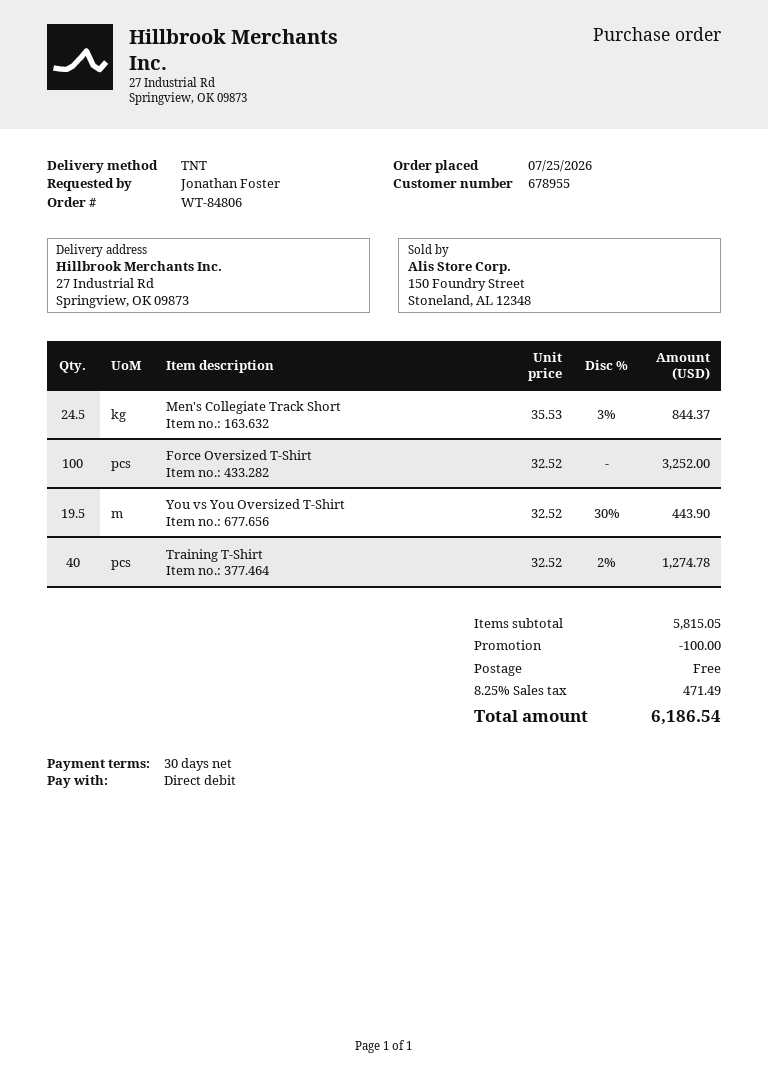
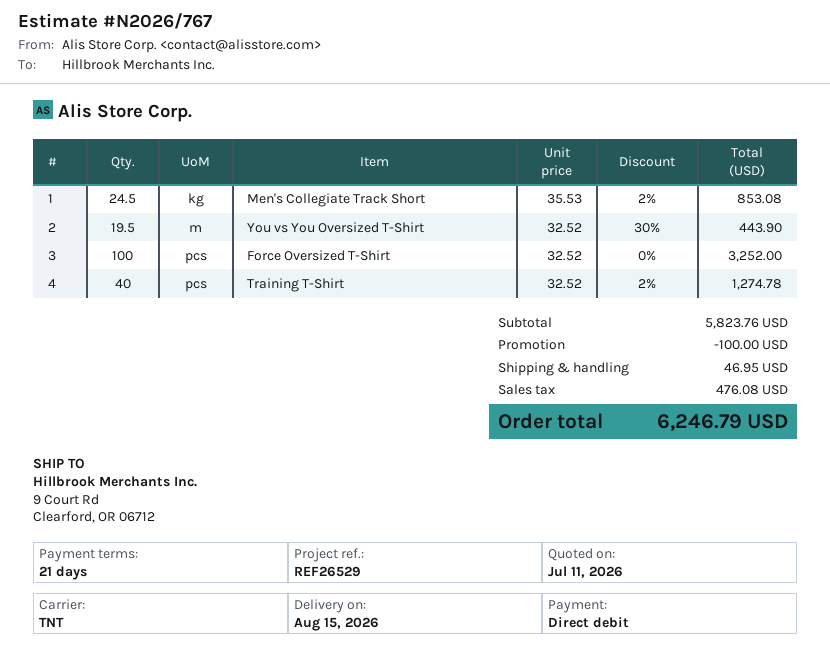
payment terms: 30 days -> 21 days
ship to: 27 Industrial Rd, Springview, OK 09873 -> 9 Court Rd, Clearford, OR 06712
Men's Collegiate Track Short: 24.5 x 35.53 - 3% = 844.37 -> 24.5 x 35.53 - 2% = 853.08
subtotal: 5815.05 -> 5823.76
shipping: 0.00 -> 46.95
tax: 471.49 -> 476.08
total: 6186.54 -> 6246.79

